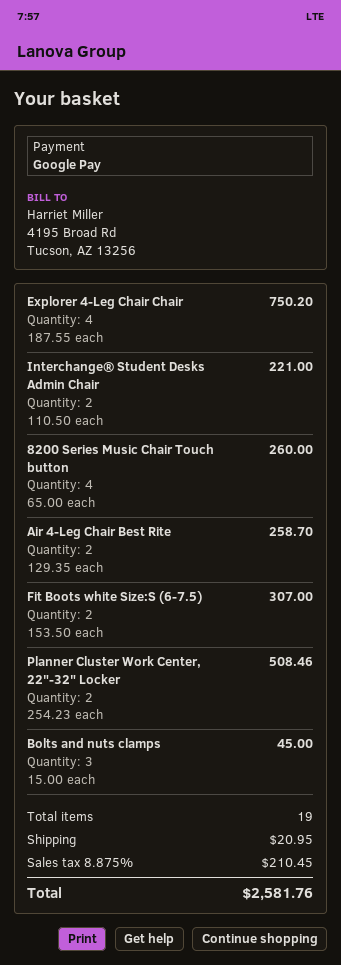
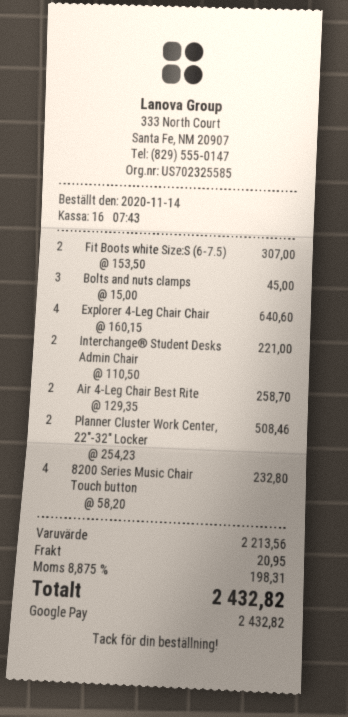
Explorer 4-Leg Chair Chair: 4 x 187.55 = 750.20 -> 4 x 160.15 = 640.60
8200 Series Music Chair Touch button: 4 x 65.00 = 260.00 -> 4 x 58.20 = 232.80
tax: 8.875% = 210.45 -> 8.875% = 198.31
total: 2581.76 -> 2432.82

